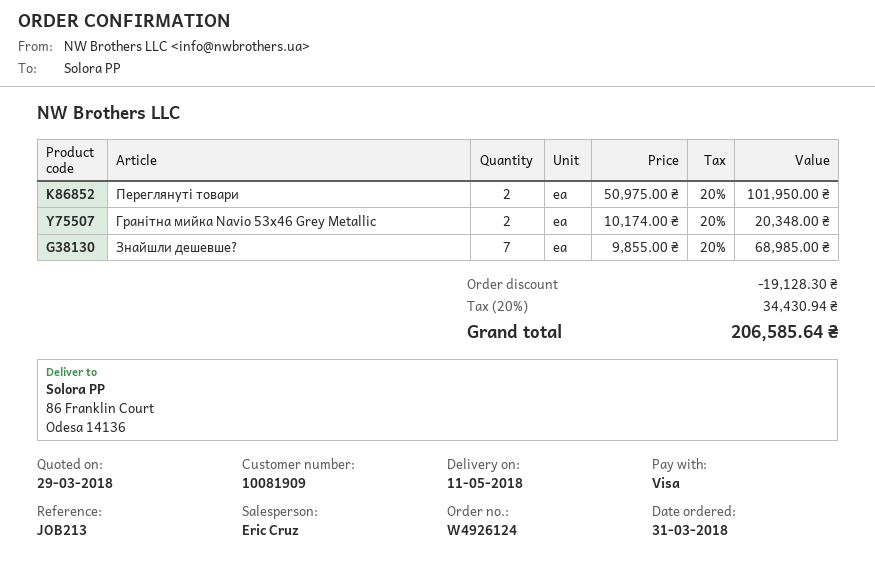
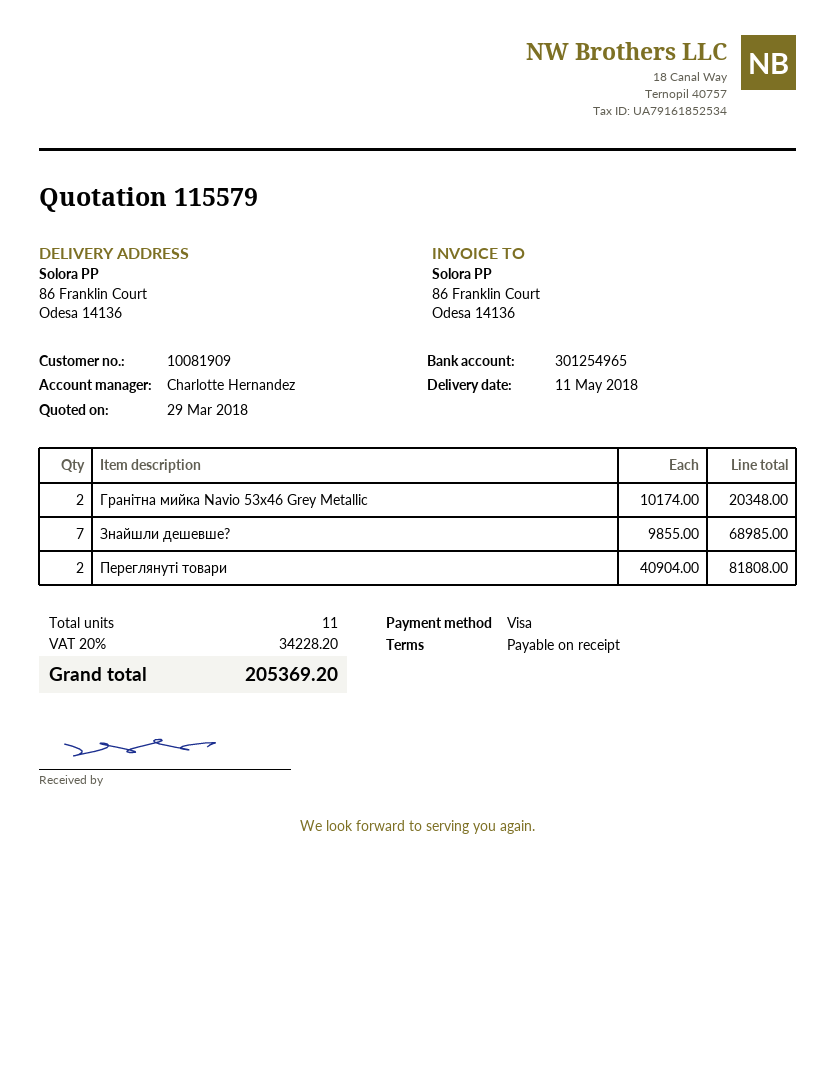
sales rep: Eric Cruz -> Charlotte Hernandez
Переглянуті товари: 2 x 50975.00 = 101950.00 -> 2 x 40904.00 = 81808.00
discount: 19128.30 -> none
tax: 20% = 34430.94 -> 20% = 34228.20
total: 206585.64 -> 205369.20

